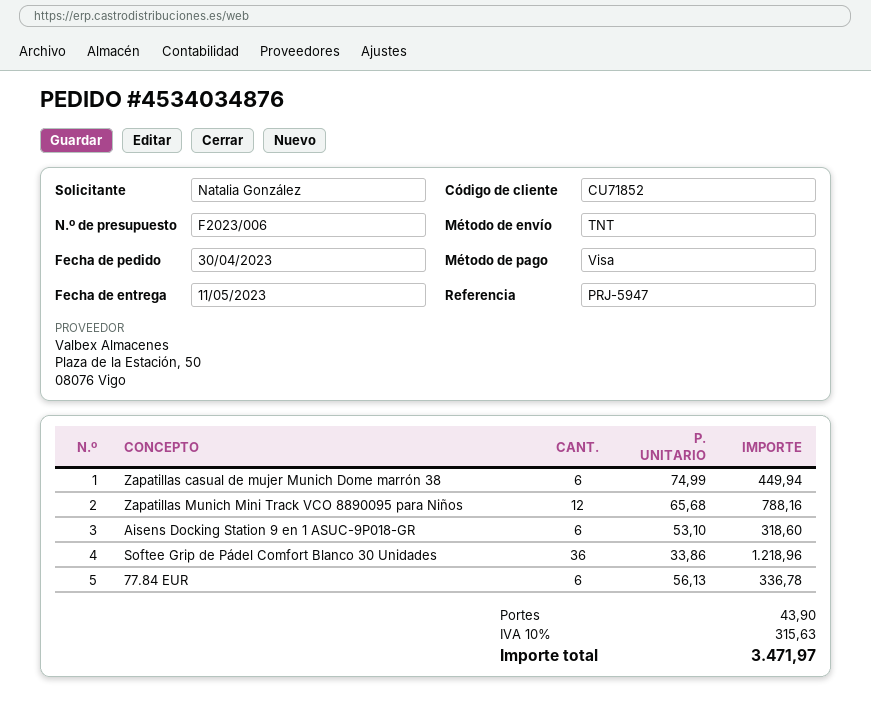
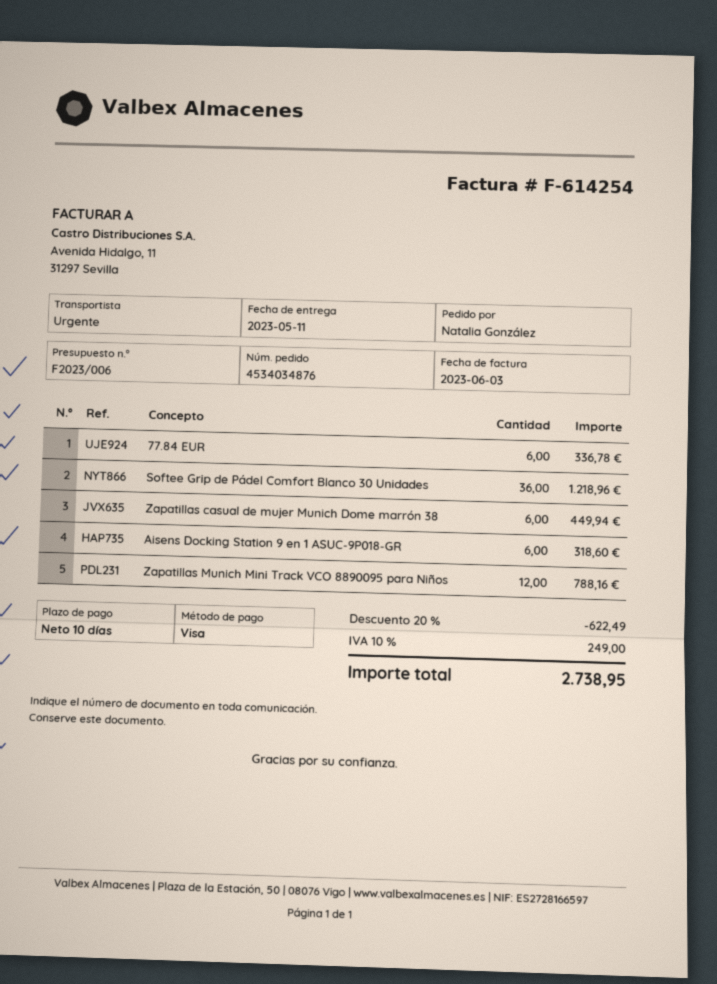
shipping method: TNT -> express
discount: none -> 20% = 622.49
shipping: 43.90 -> none
tax: 10% = 315.63 -> 10% = 249.00
total: 3471.97 -> 2738.95

